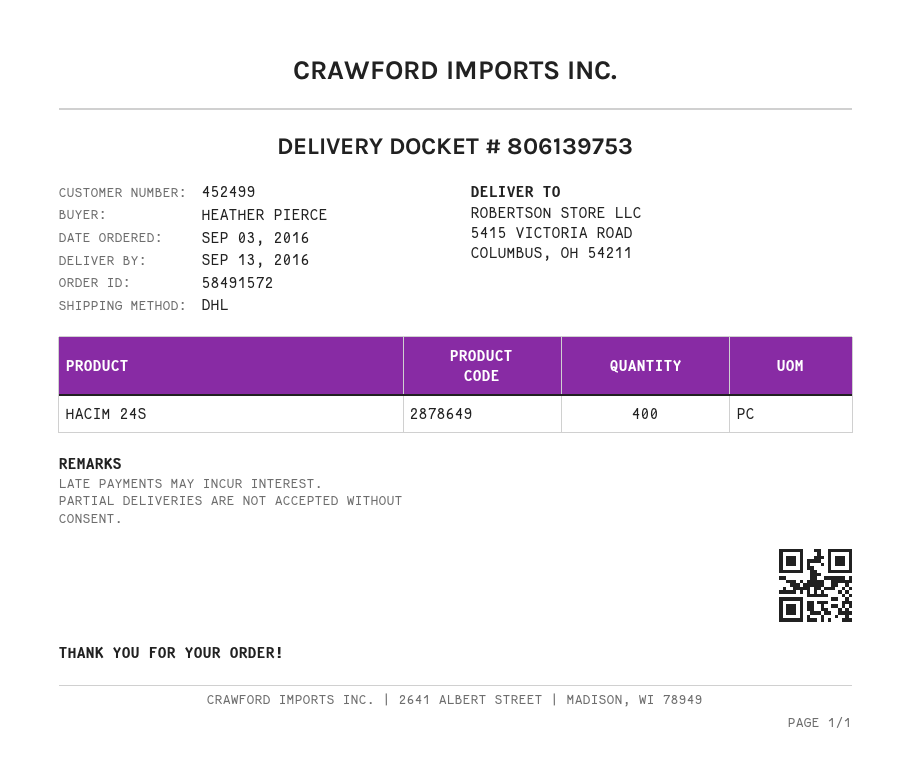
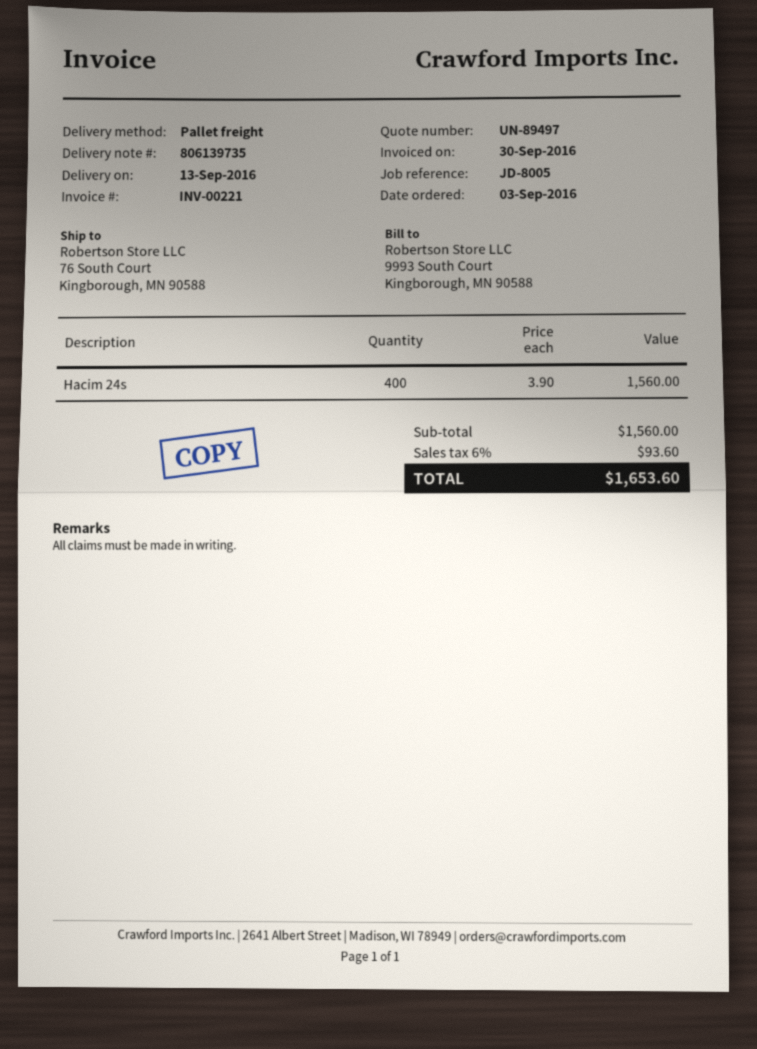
delivery note number: 806139753 -> 806139735
shipping method: DHL -> pallet freight
ship to: 5415 VICTORIA ROAD, COLUMBUS, OH 54211 -> 76 South Court, Kingborough, MN 90588

